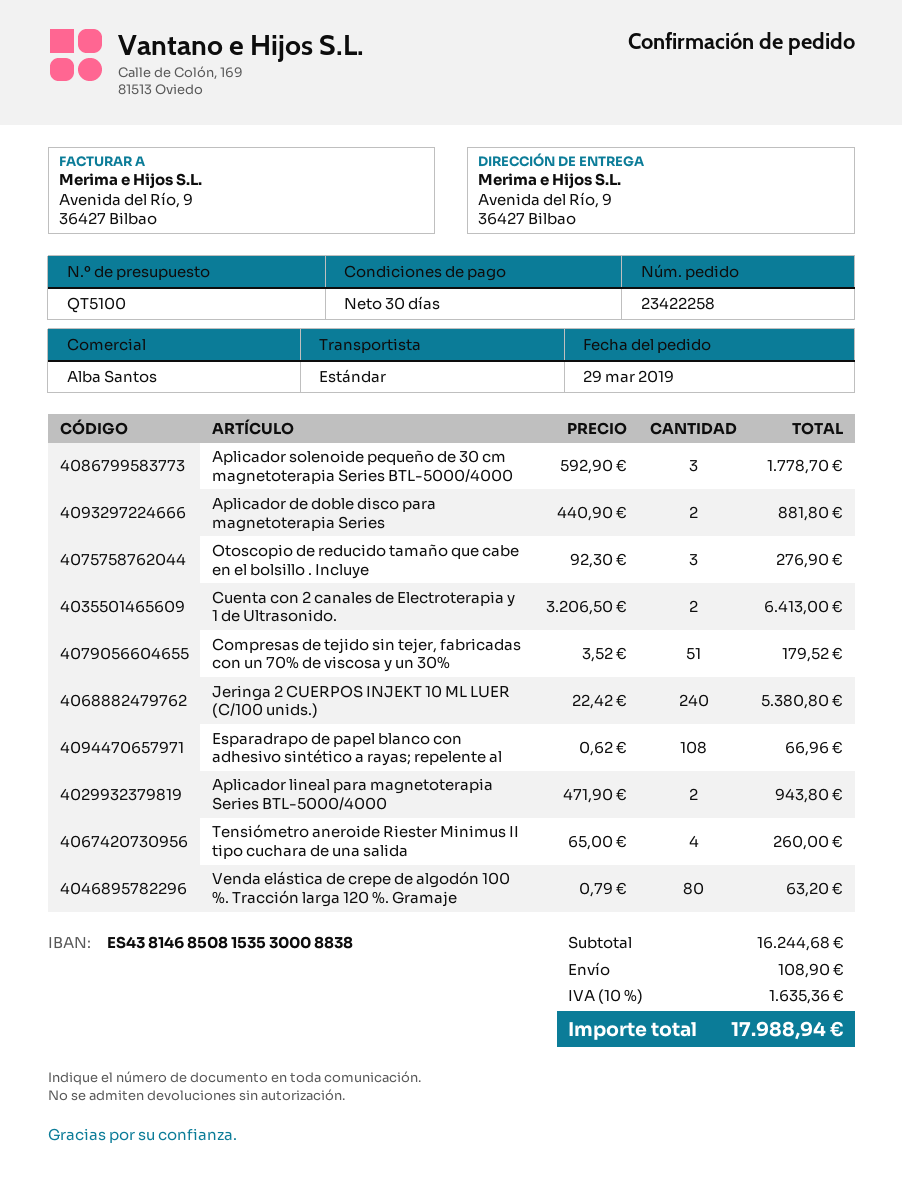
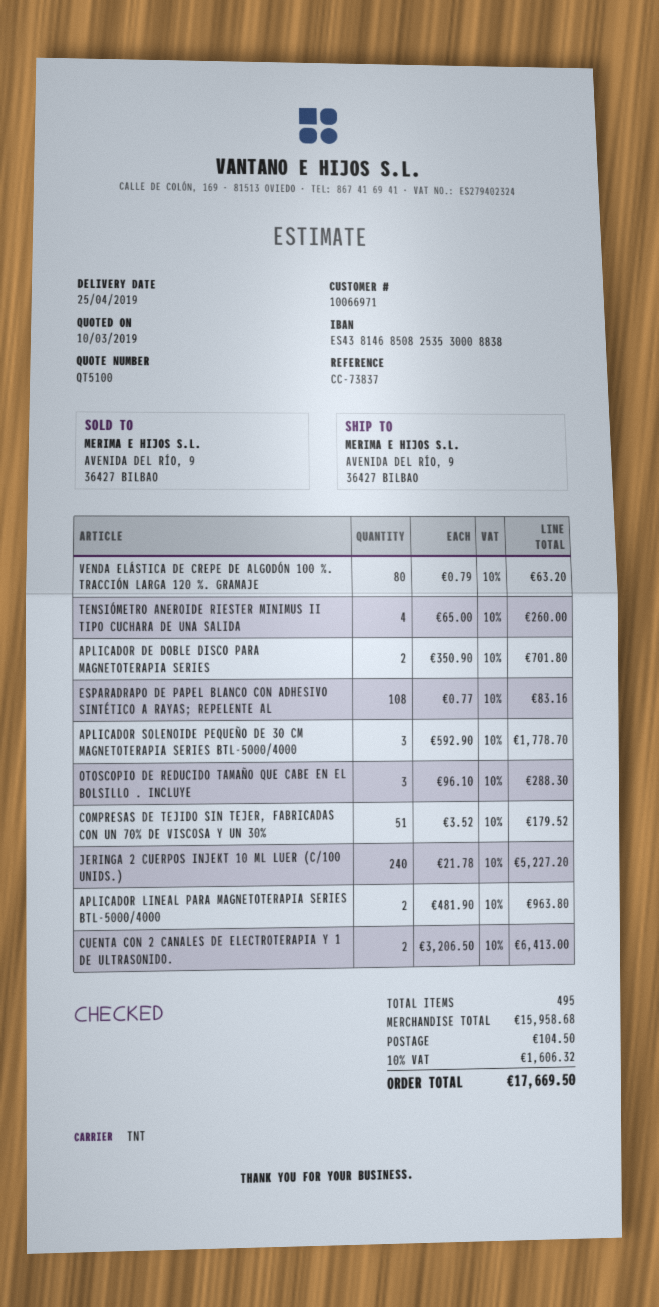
bank account: ES4381468508153530008838 -> ES4381468508253530008838
shipping method: standard -> TNT
Aplicador de doble disco para magnetoterapia Series: 2 x 440.90 = 881.80 -> 2 x 350.90 = 701.80
Otoscopio de reducido tamaño que cabe en el bolsillo . Incluye: 3 x 92.30 = 276.90 -> 3 x 96.10 = 288.30
Jeringa 2 CUERPOS INJEKT 10 ML LUER (C/100 unids.): 240 x 22.42 = 5380.80 -> 240 x 21.78 = 5227.20
Esparadrapo de papel blanco con adhesivo sintético a rayas; repelente al: 108 x 0.62 = 66.96 -> 108 x 0.77 = 83.16
Aplicador lineal para magnetoterapia Series BTL-5000/4000: 2 x 471.90 = 943.80 -> 2 x 481.90 = 963.80
subtotal: 16244.68 -> 15958.68
shipping: 108.90 -> 104.50
tax: 10% = 1635.36 -> 10% = 1606.32
total: 17988.94 -> 17669.50

